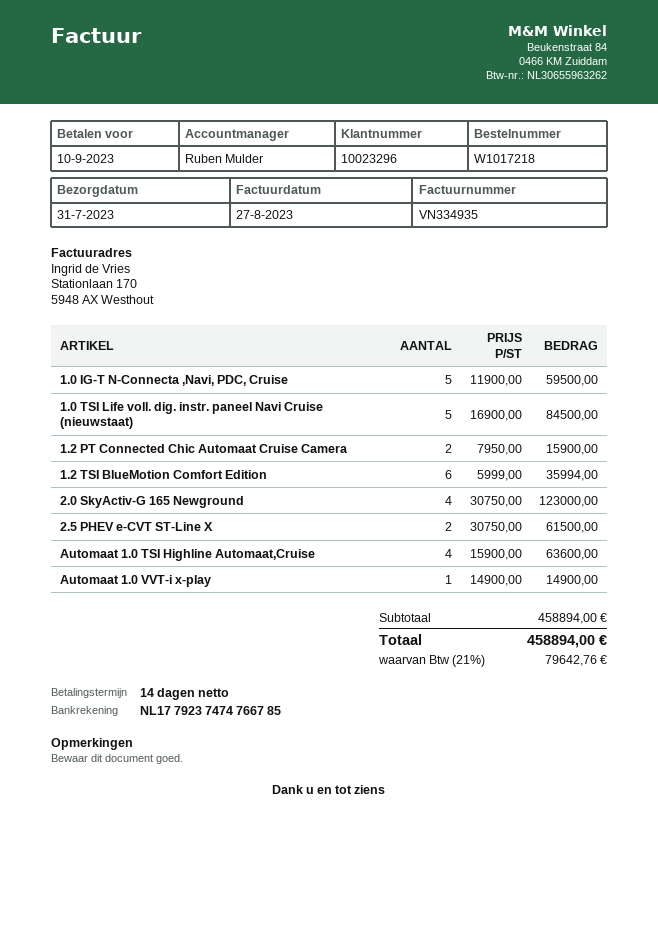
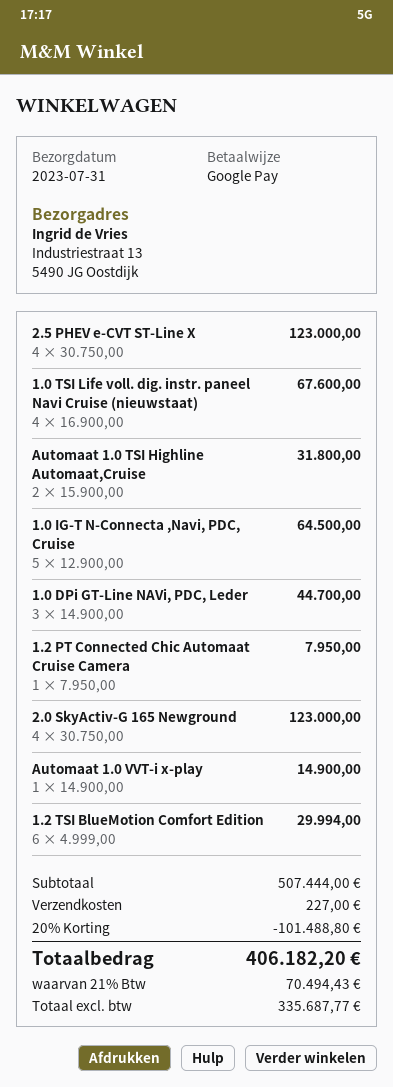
1.0 IG-T N-Connecta ,Navi, PDC, Cruise: 5 x 11900.00 = 59500.00 -> 5 x 12900.00 = 64500.00
1.0 TSI Life voll. dig. instr. paneel Navi Cruise (nieuwstaat): 5 x 16900.00 = 84500.00 -> 4 x 16900.00 = 67600.00
1.2 PT Connected Chic Automaat Cruise Camera: 2 x 7950.00 = 15900.00 -> 1 x 7950.00 = 7950.00
1.2 TSI BlueMotion Comfort Edition: 6 x 5999.00 = 35994.00 -> 6 x 4999.00 = 29994.00
2.5 PHEV e-CVT ST-Line X: 2 x 30750.00 = 61500.00 -> 4 x 30750.00 = 123000.00
Automaat 1.0 TSI Highline Automaat,Cruise: 4 x 15900.00 = 63600.00 -> 2 x 15900.00 = 31800.00
1.0 DPi GT-Line NAVi, PDC, Leder: none -> 3 x 14900.00 = 44700.00
subtotal: 458894.00 -> 507444.00
discount: none -> 20% = 101488.80
shipping: none -> 227.00
tax: 21% = 79642.76 -> 21% = 70494.43
total: 458894.00 -> 406182.20

